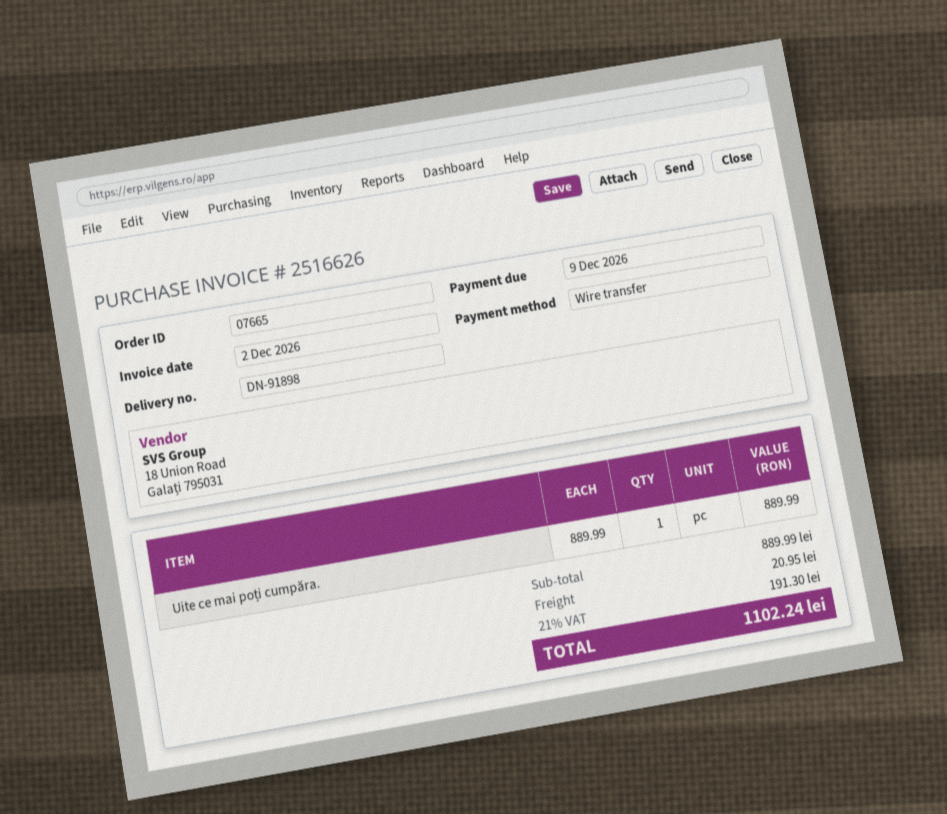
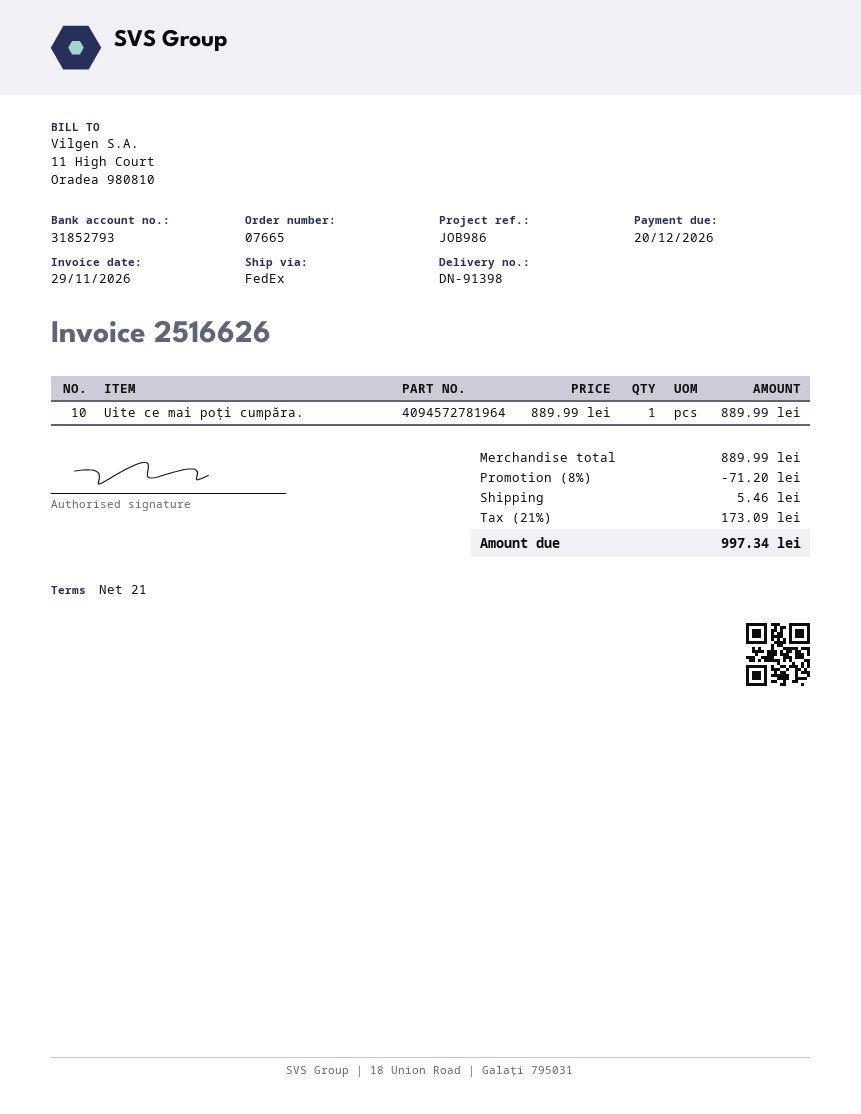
delivery note number: DN-91898 -> DN-91398
invoice date: 2026-12-02 -> 2026-11-29
due date: 2026-12-09 -> 2026-12-20
discount: none -> 8% = 71.20
shipping: 20.95 -> 5.46
tax: 21% = 191.30 -> 21% = 173.09
total: 1102.24 -> 997.34

